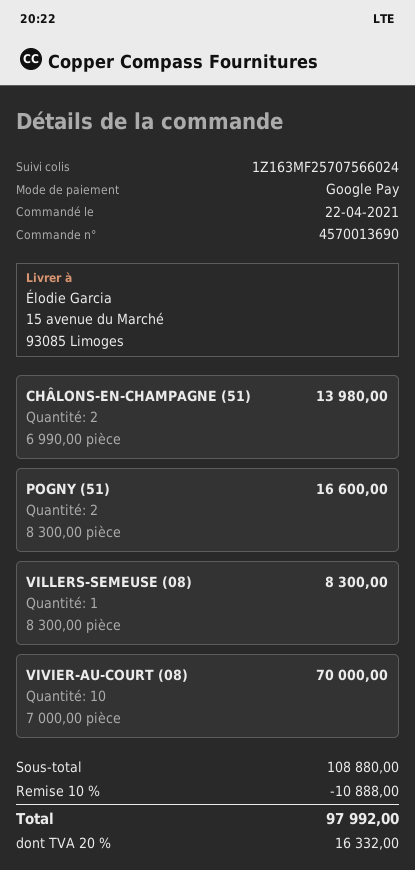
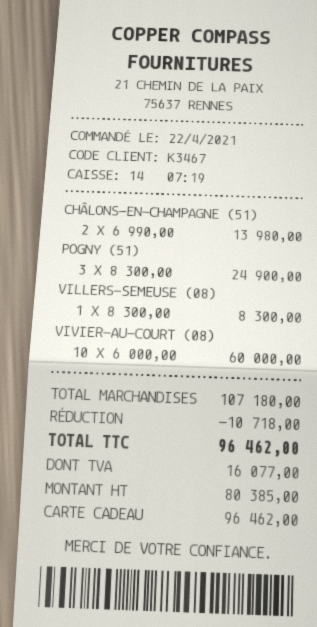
payment method: Google Pay -> gift card
POGNY (51): 2 x 8300.00 = 16600.00 -> 3 x 8300.00 = 24900.00
VIVIER-AU-COURT (08): 10 x 7000.00 = 70000.00 -> 10 x 6000.00 = 60000.00
subtotal: 108880.00 -> 107180.00
discount: 10888.00 -> 10718.00
tax: 16332.00 -> 16077.00
total: 97992.00 -> 96462.00

